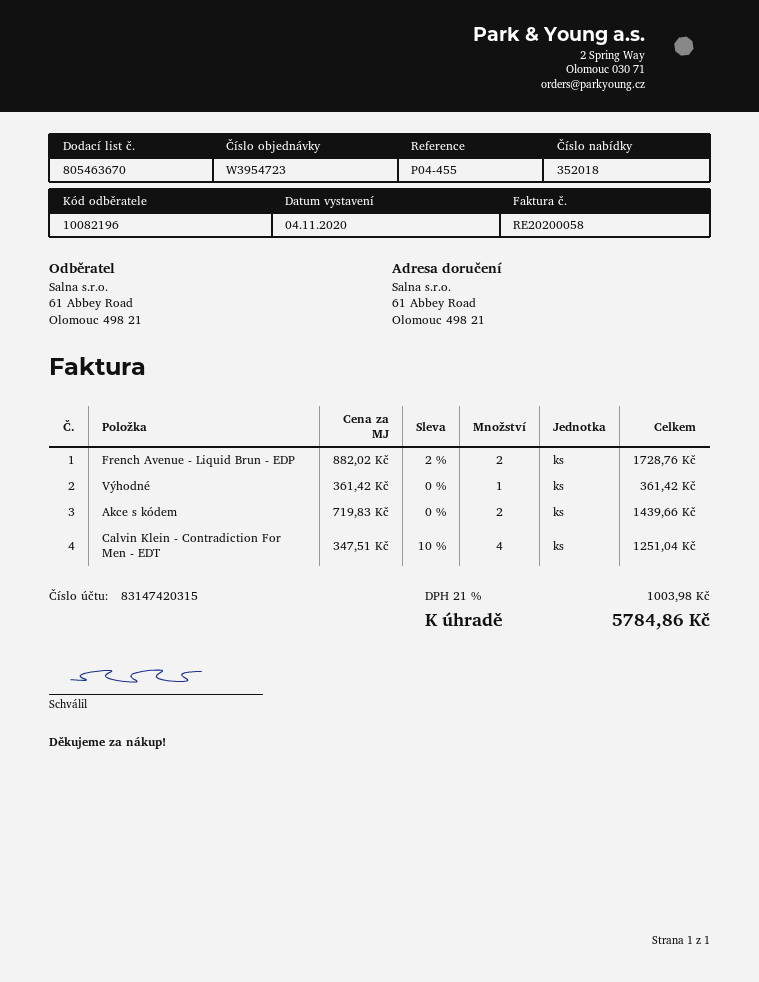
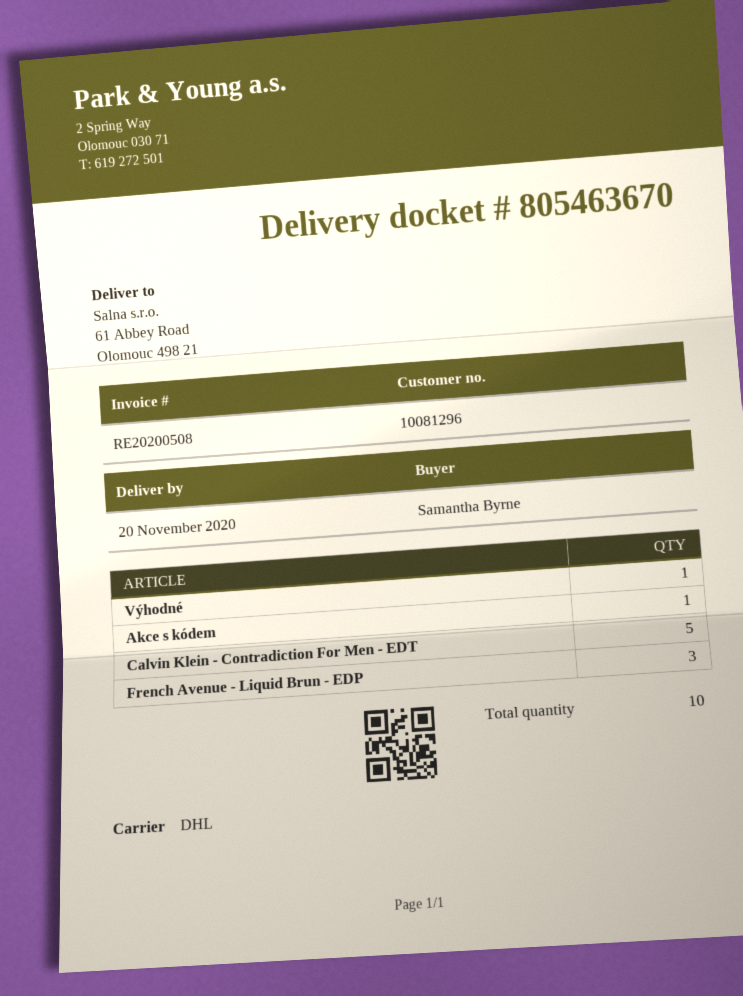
invoice number: RE20200058 -> RE20200508
customer number: 10082196 -> 10081296
French Avenue - Liquid Brun - EDP: 2 -> 3
Akce s kódem: 2 -> 1
Calvin Klein - Contradiction For Men - EDT: 4 -> 5

